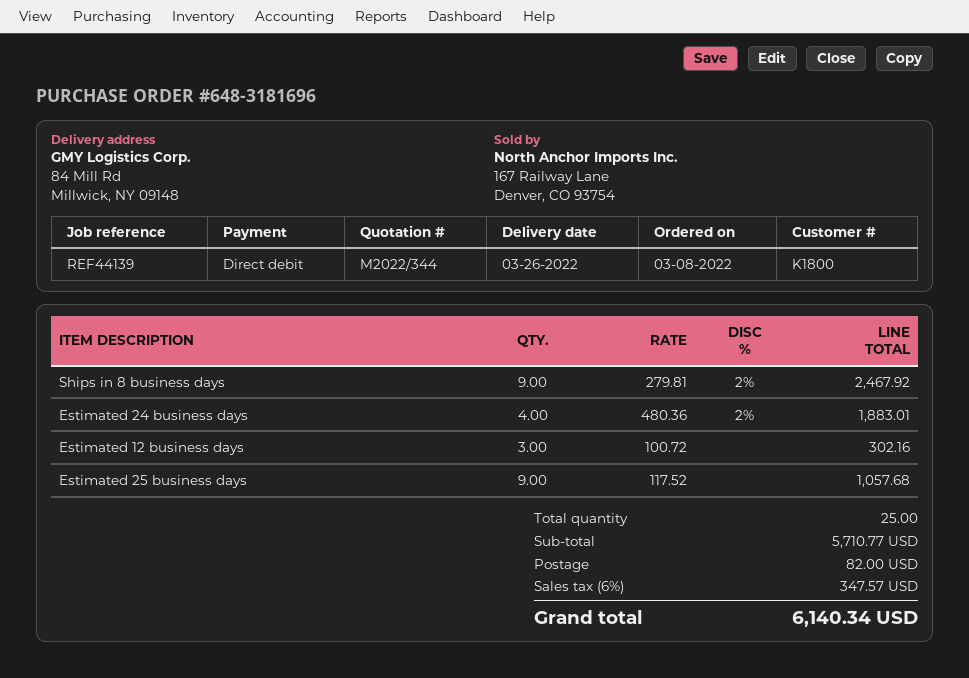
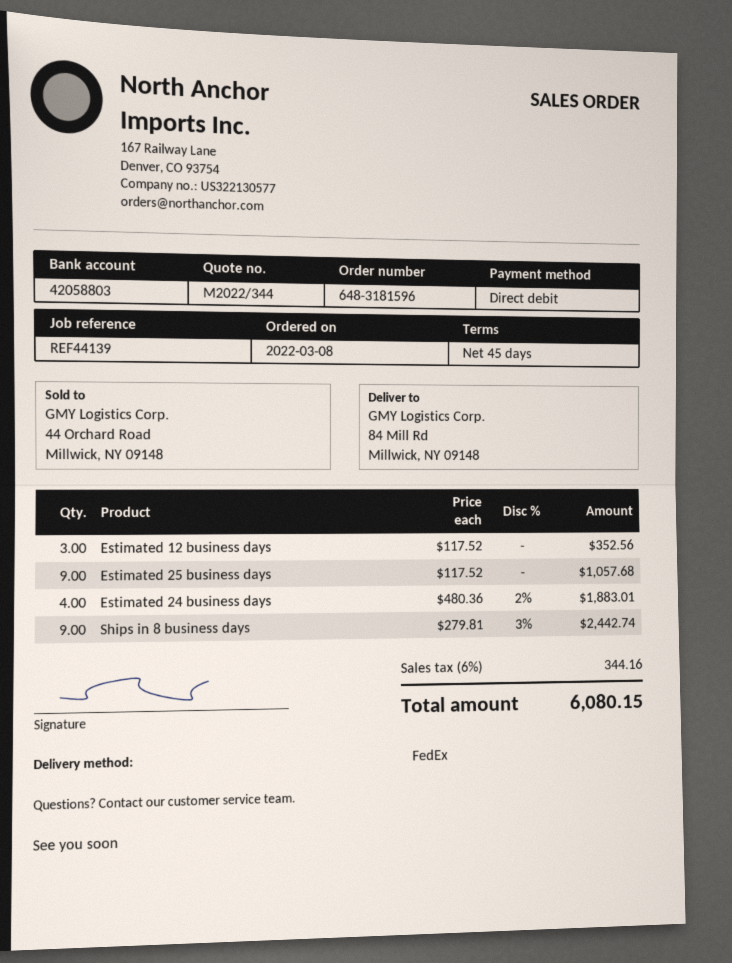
order number: 648-3181696 -> 648-3181596
Ships in 8 business days: 9 x 279.81 - 2% = 2467.92 -> 9 x 279.81 - 3% = 2442.74
Estimated 12 business days: 3 x 100.72 = 302.16 -> 3 x 117.52 = 352.56
shipping: 82.00 -> none
tax: 6% = 347.57 -> 6% = 344.16
total: 6140.34 -> 6080.15

